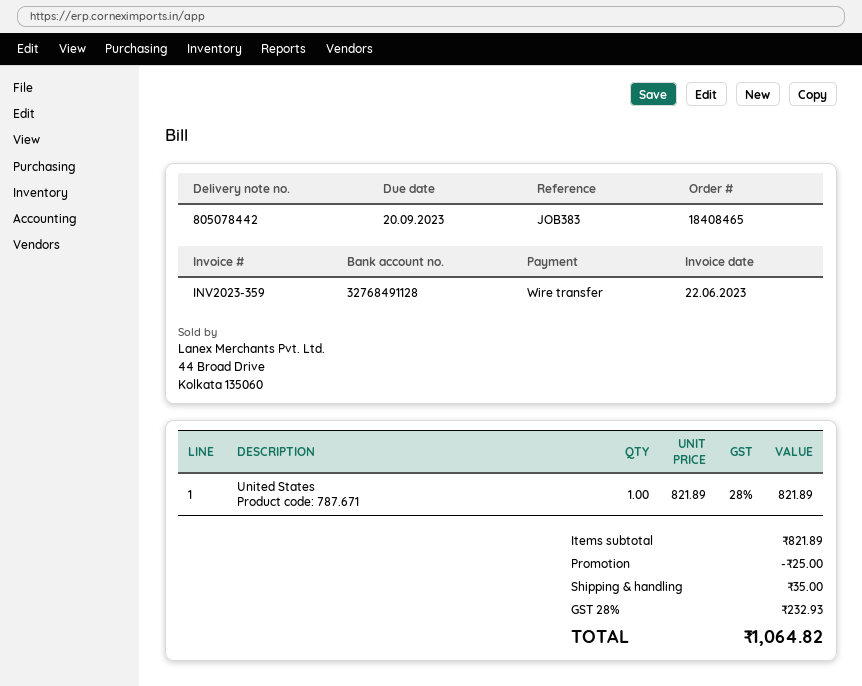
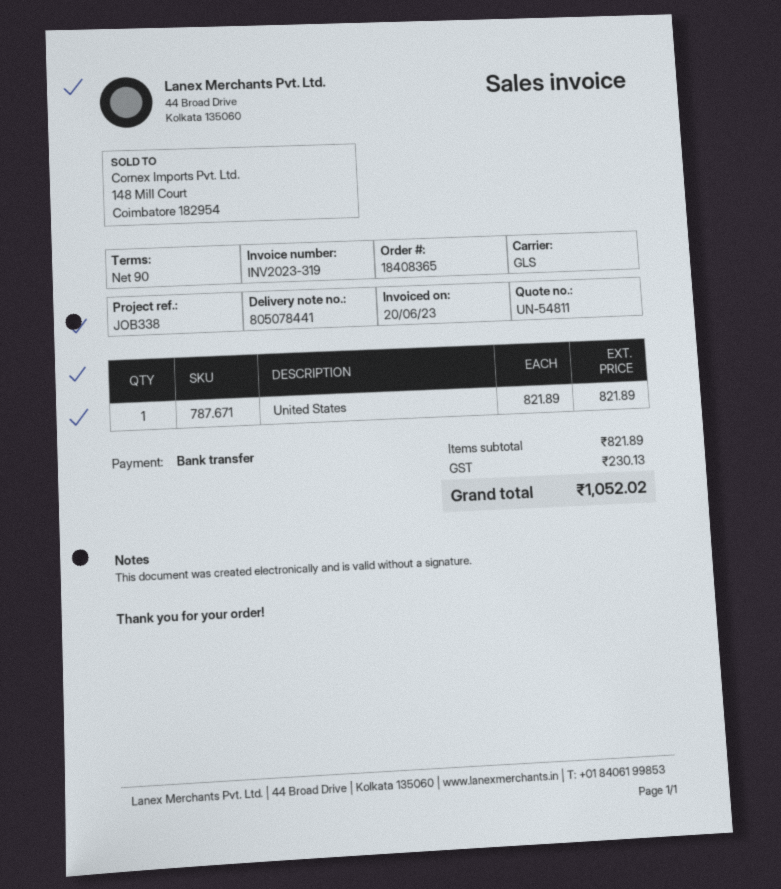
order number: 18408465 -> 18408365
delivery note number: 805078442 -> 805078441
invoice number: INV2023-359 -> INV2023-319
invoice date: 2023-06-22 -> 2023-06-20
reference: JOB383 -> JOB338
discount: 25.00 -> none
shipping: 35.00 -> none
tax: 232.93 -> 230.13
total: 1064.82 -> 1052.02

